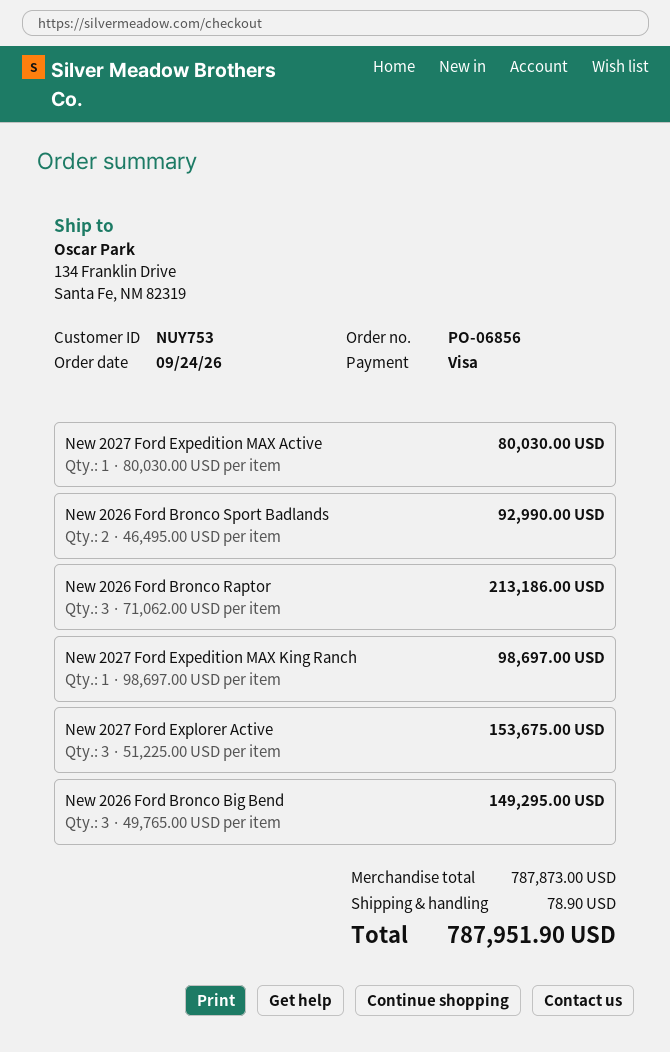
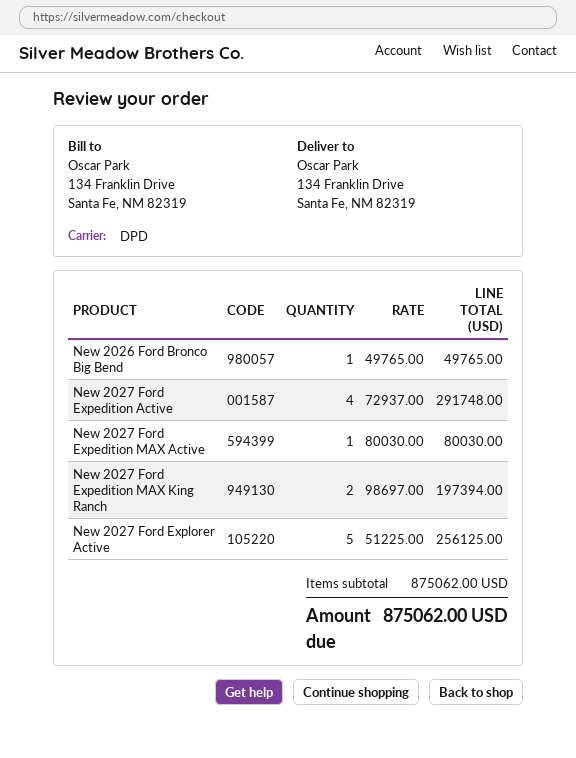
New 2026 Ford Bronco Sport Badlands: 2 x 46495.00 = 92990.00 -> none
New 2026 Ford Bronco Raptor: 3 x 71062.00 = 213186.00 -> none
New 2027 Ford Expedition MAX King Ranch: 1 x 98697.00 = 98697.00 -> 2 x 98697.00 = 197394.00
New 2027 Ford Explorer Active: 3 x 51225.00 = 153675.00 -> 5 x 51225.00 = 256125.00
New 2026 Ford Bronco Big Bend: 3 x 49765.00 = 149295.00 -> 1 x 49765.00 = 49765.00
New 2027 Ford Expedition Active: none -> 4 x 72937.00 = 291748.00
subtotal: 787873.00 -> 875062.00
shipping: 78.90 -> none
total: 787951.90 -> 875062.00

